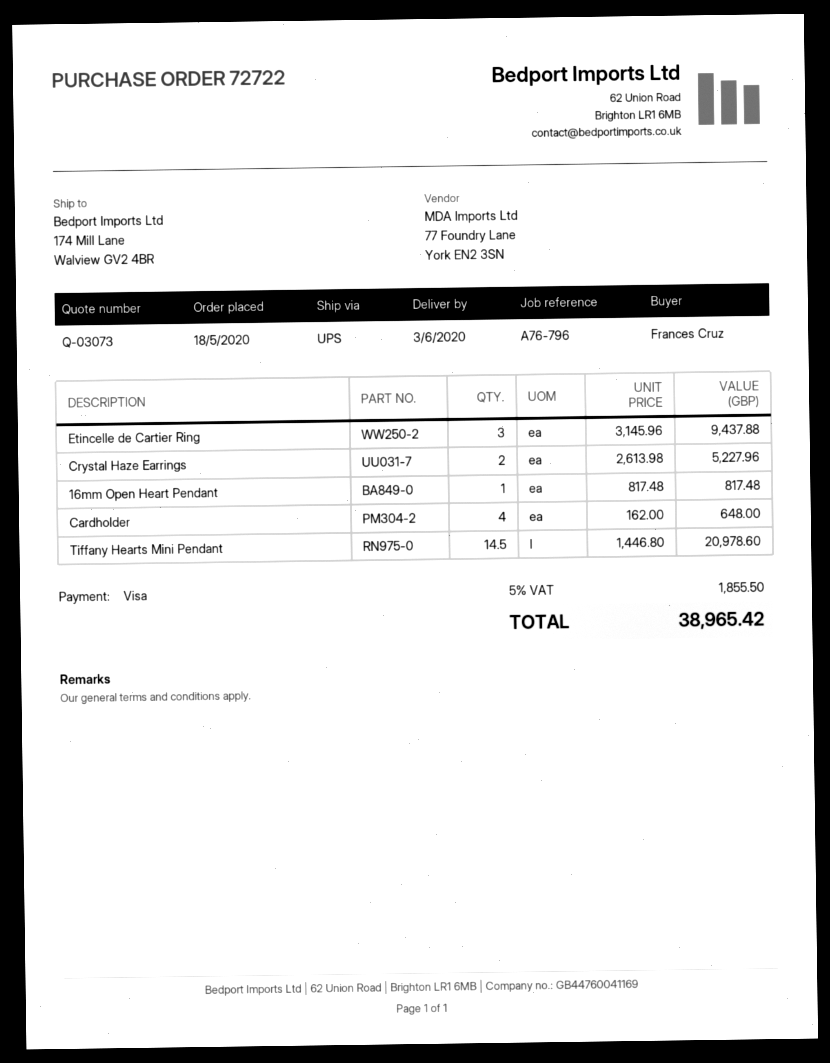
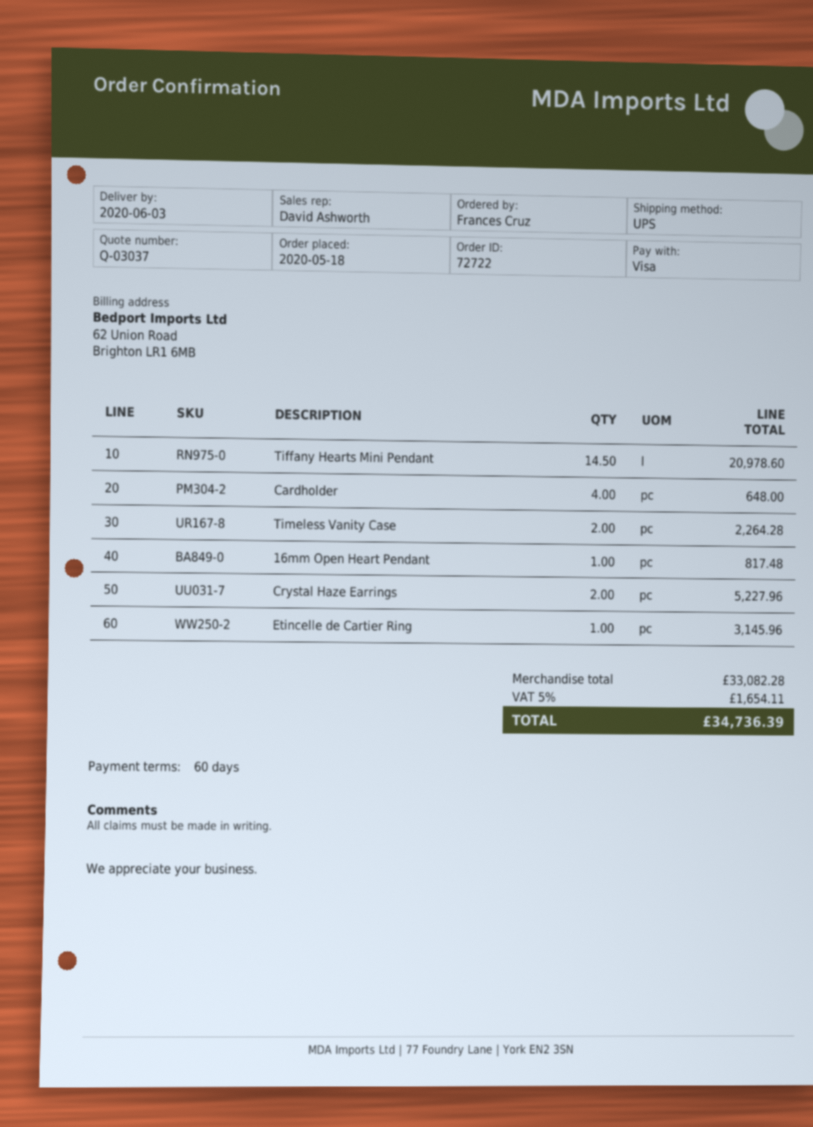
quote number: Q-03073 -> Q-03037
Etincelle de Cartier Ring: 3 for 9437.88 -> 1 for 3145.96
Timeless Vanity Case: none -> 2 for 2264.28
tax: 5% = 1855.50 -> 5% = 1654.11
total: 38965.42 -> 34736.39

